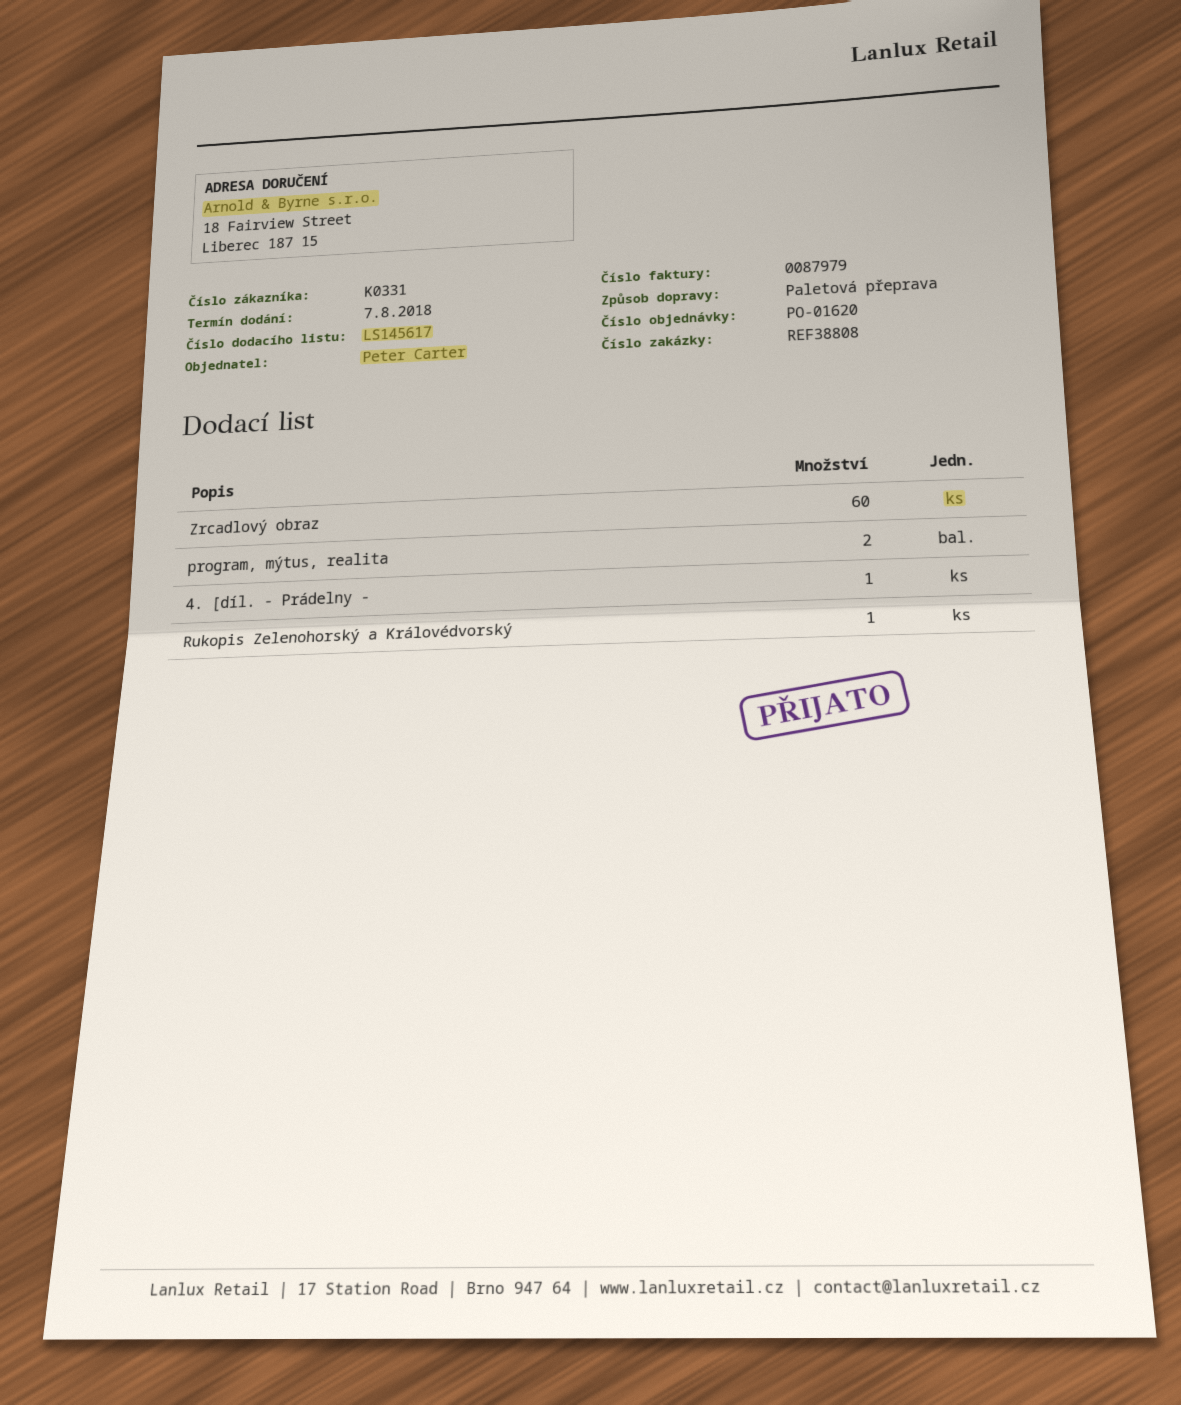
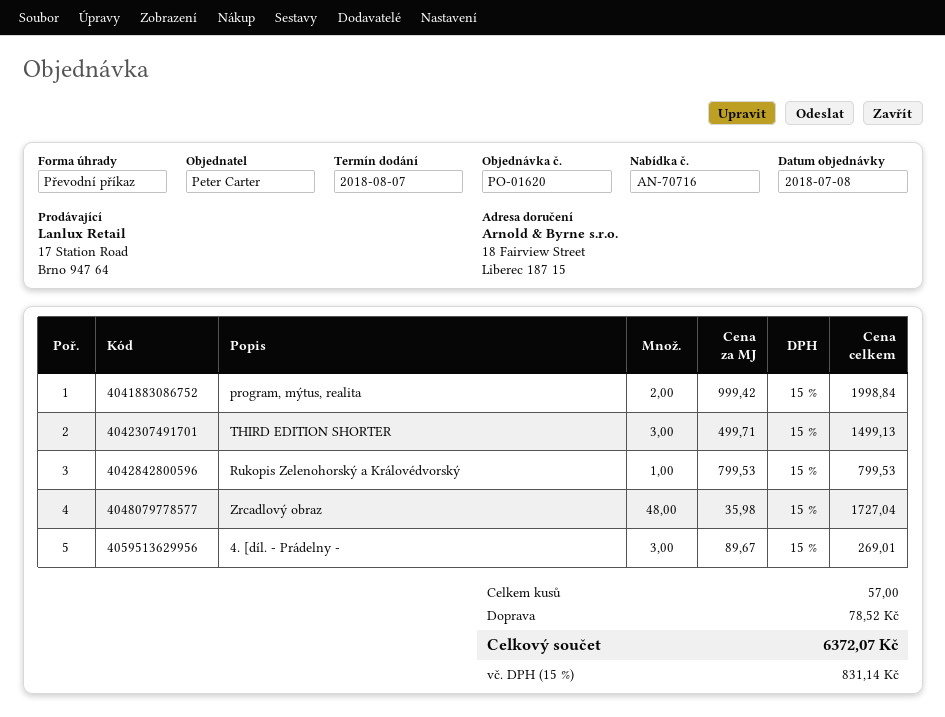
Zrcadlový obraz: 60 -> 48
4. [díl. - Prádelny -: 1 -> 3
THIRD EDITION SHORTER: none -> 3

